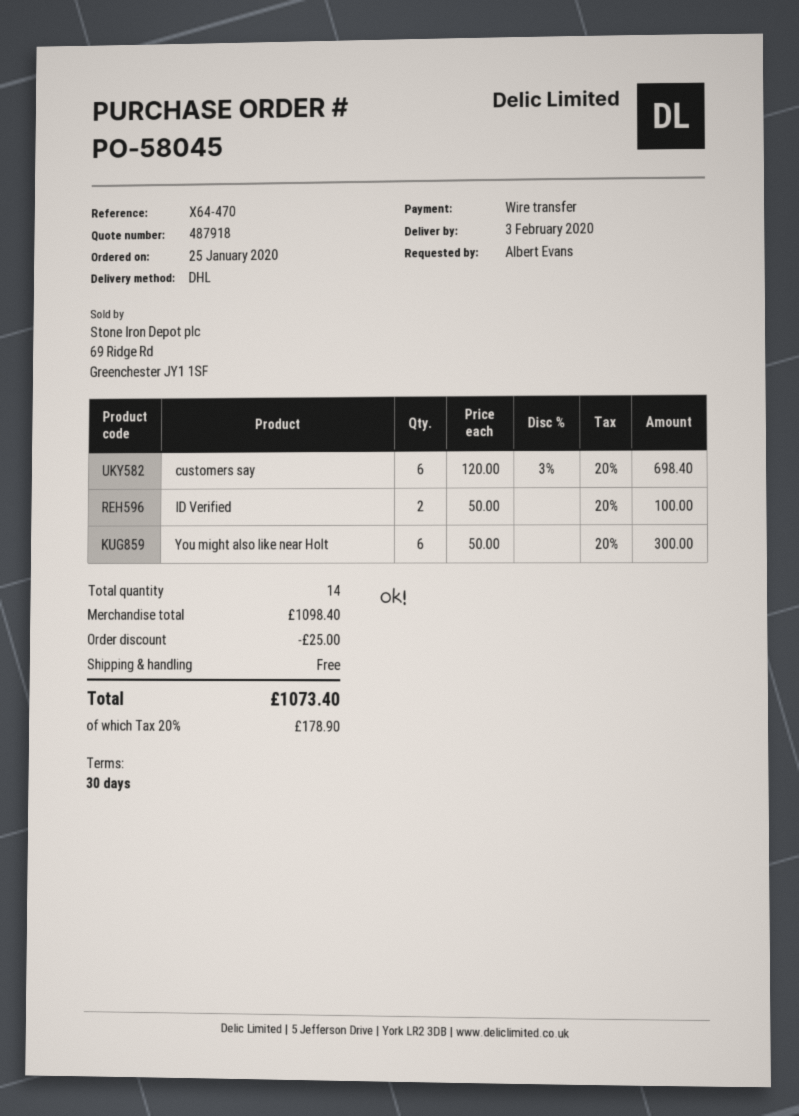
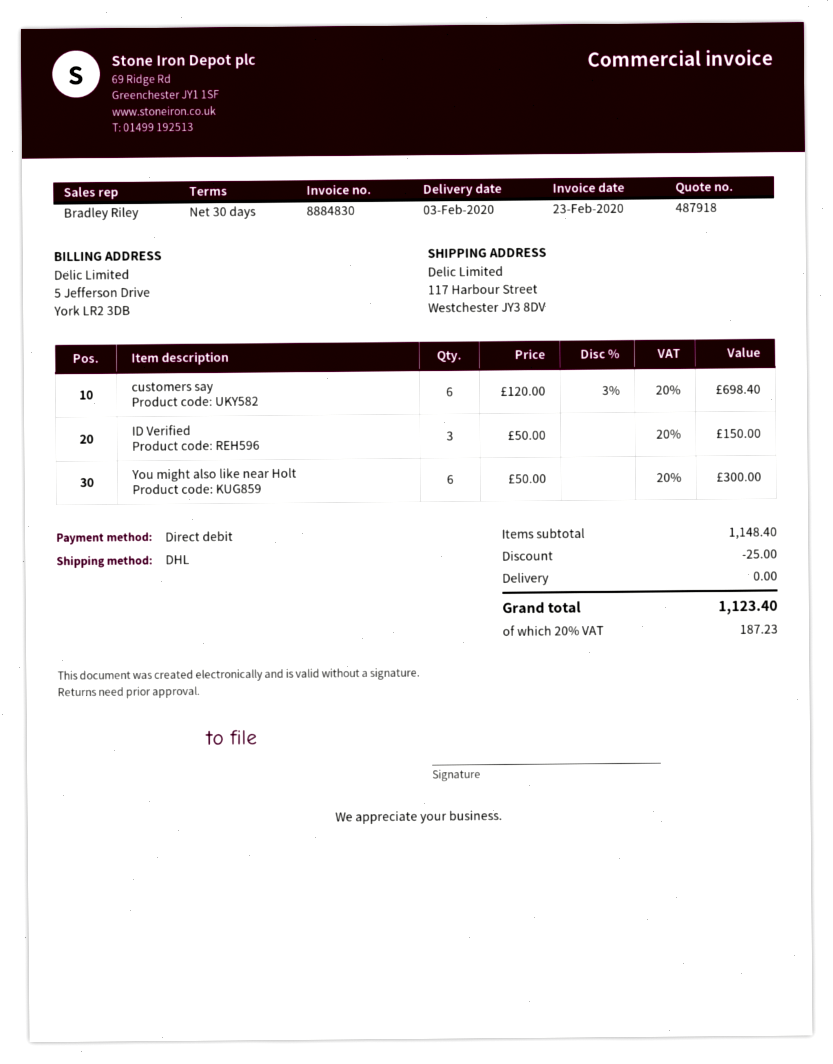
payment method: bank transfer -> direct debit
ID Verified: 2 x 50.00 = 100.00 -> 3 x 50.00 = 150.00
subtotal: 1098.40 -> 1148.40
tax: 20% = 178.90 -> 20% = 187.23
total: 1073.40 -> 1123.40

